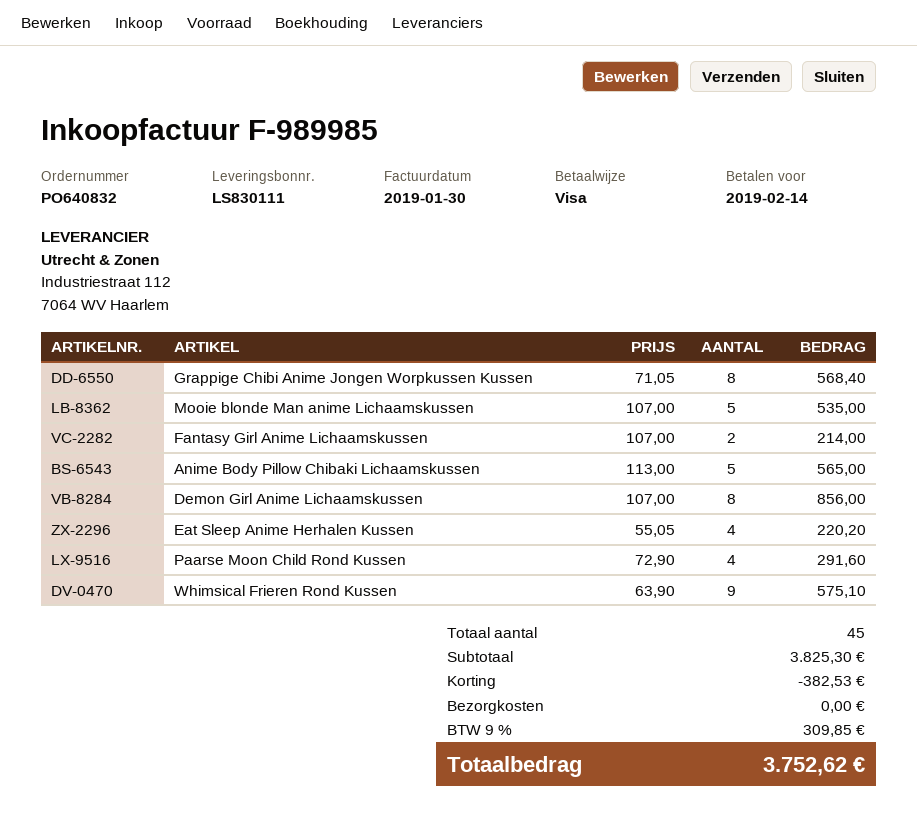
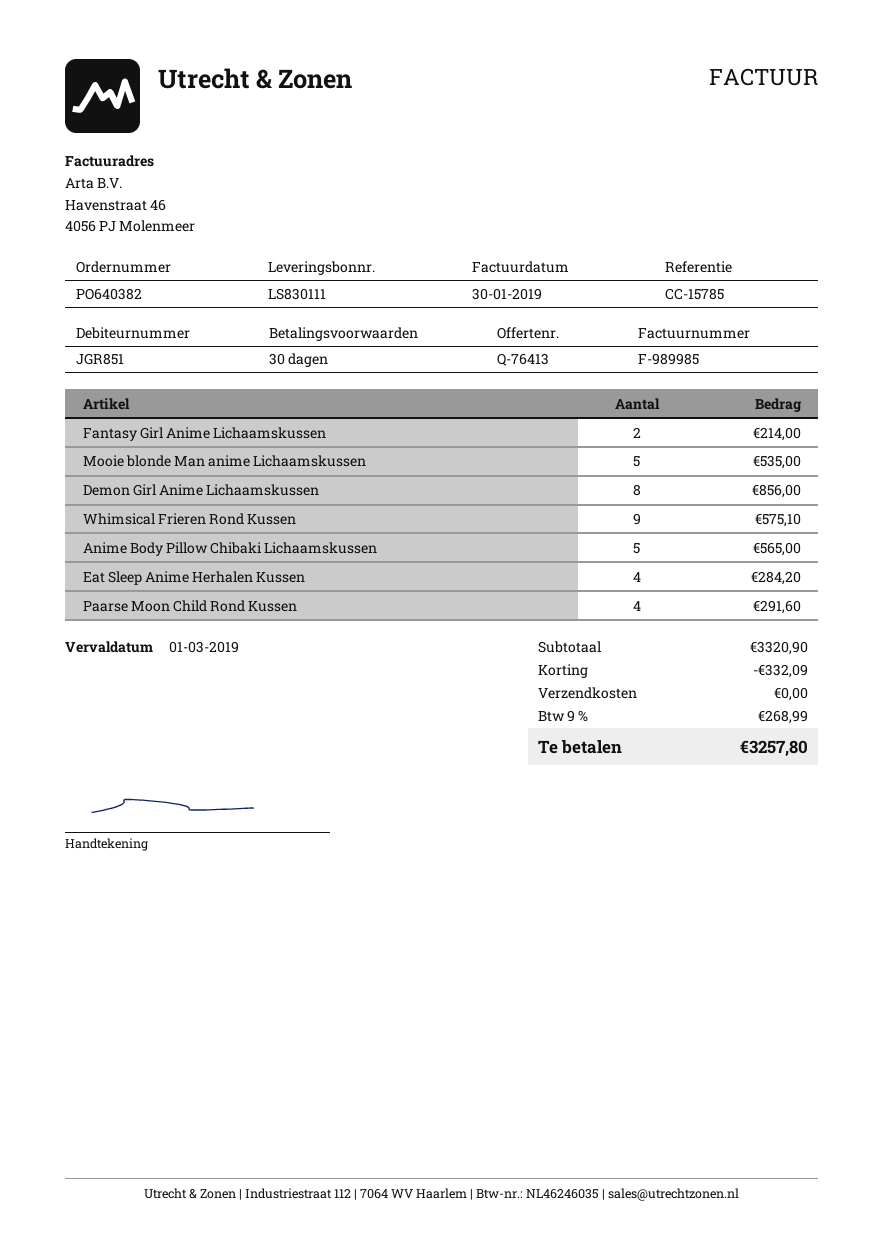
order number: PO640832 -> PO640382
due date: 2019-02-14 -> 2019-03-01
Grappige Chibi Anime Jongen Worpkussen Kussen: 8 for 568.40 -> none
Eat Sleep Anime Herhalen Kussen: 4 for 220.20 -> 4 for 284.20
subtotal: 3825.30 -> 3320.90
discount: 382.53 -> 332.09
tax: 9% = 309.85 -> 9% = 268.99
total: 3752.62 -> 3257.80

